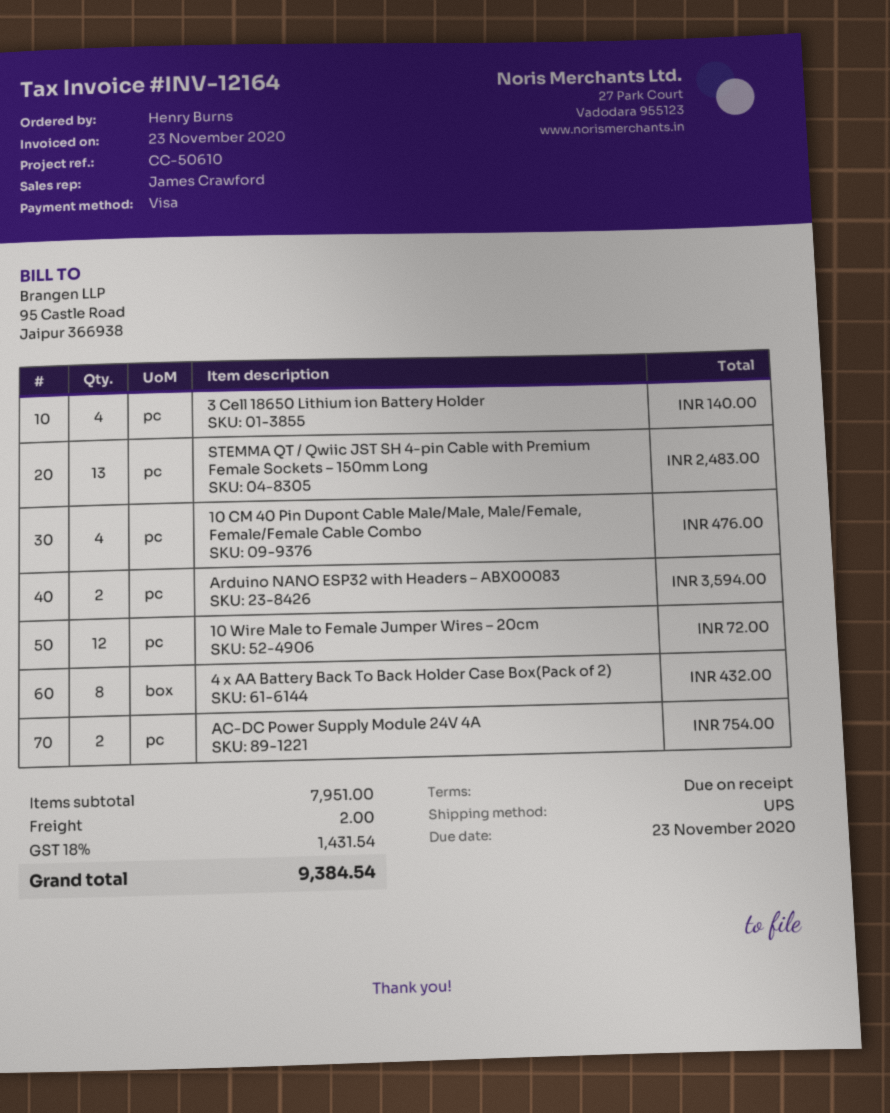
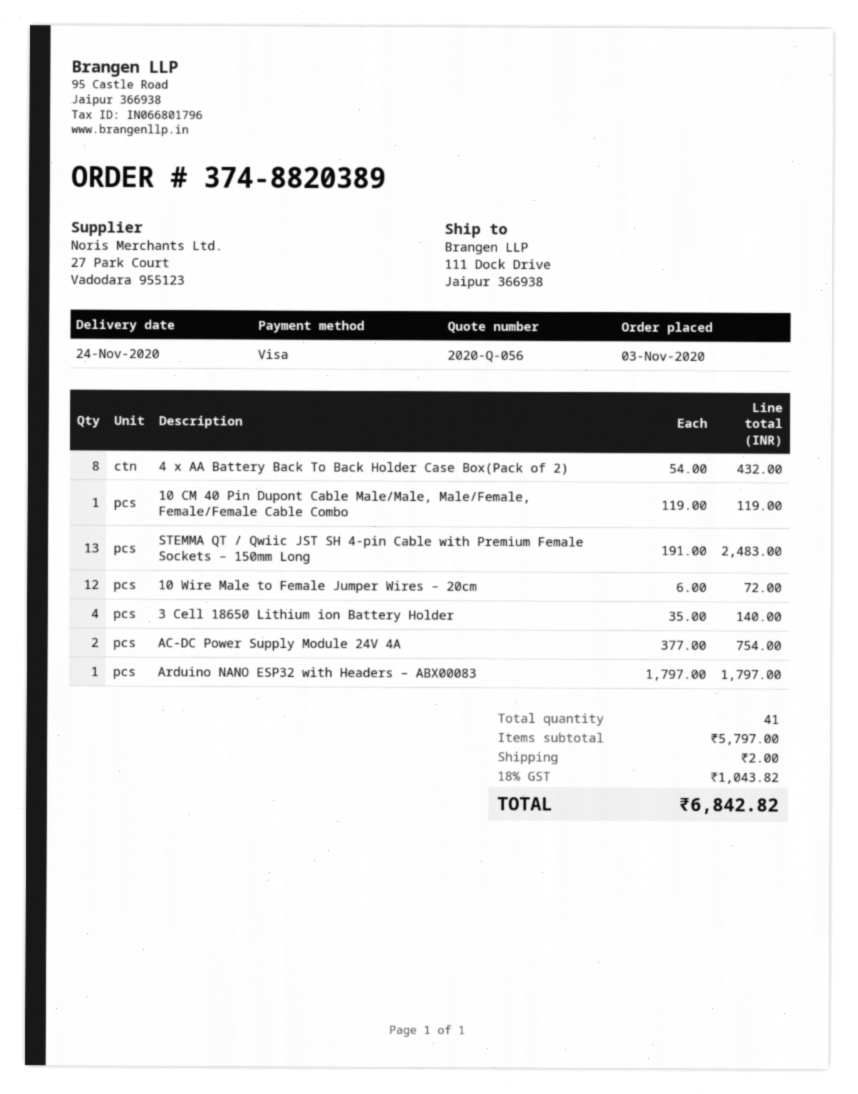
10 CM 40 Pin Dupont Cable Male/Male, Male/Female, Female/Female Cable Combo: 4 for 476.00 -> 1 for 119.00
Arduino NANO ESP32 with Headers – ABX00083: 2 for 3594.00 -> 1 for 1797.00
subtotal: 7951.00 -> 5797.00
tax: 18% = 1431.54 -> 18% = 1043.82
total: 9384.54 -> 6842.82

